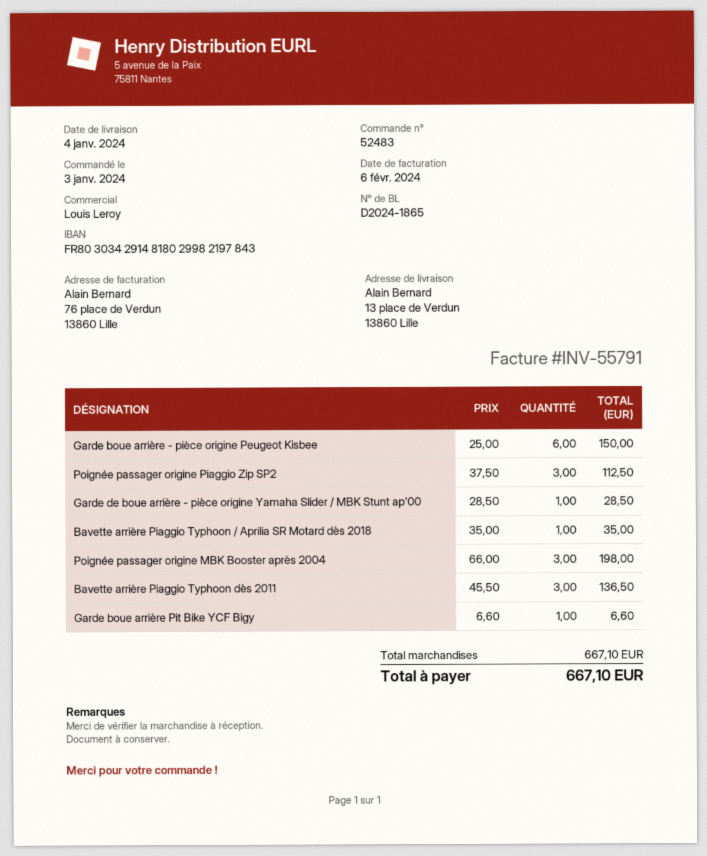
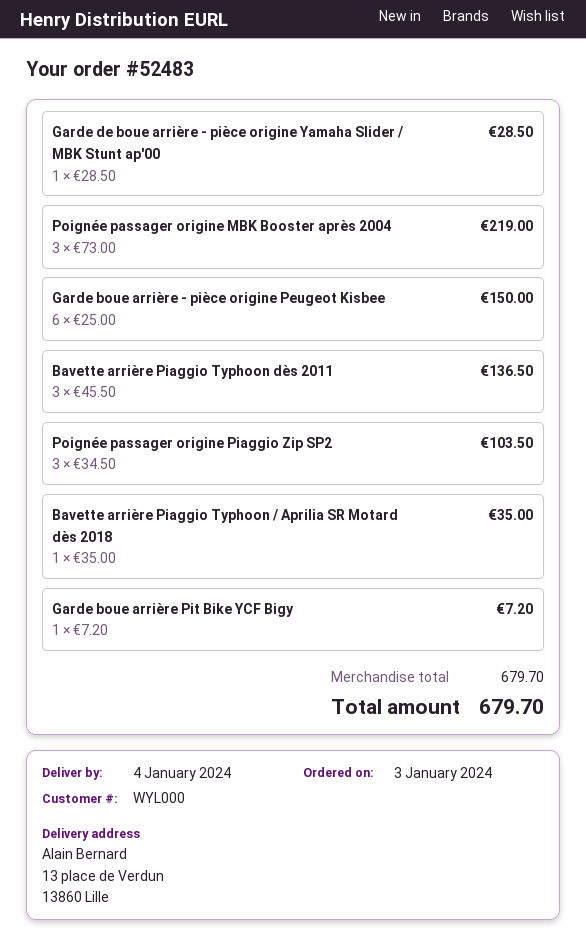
Poignée passager origine Piaggio Zip SP2: 3 x 37.50 = 112.50 -> 3 x 34.50 = 103.50
Poignée passager origine MBK Booster après 2004: 3 x 66.00 = 198.00 -> 3 x 73.00 = 219.00
Garde boue arrière Pit Bike YCF Bigy: 1 x 6.60 = 6.60 -> 1 x 7.20 = 7.20
subtotal: 667.10 -> 679.70
total: 667.10 -> 679.70

